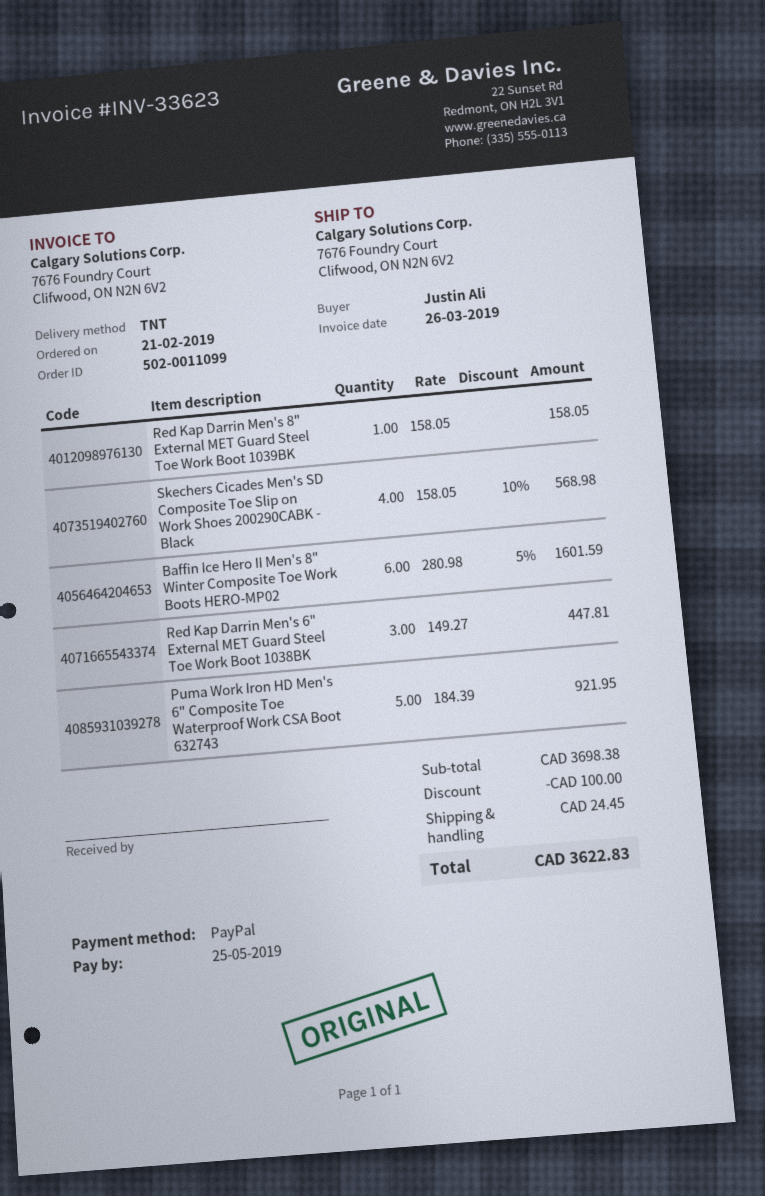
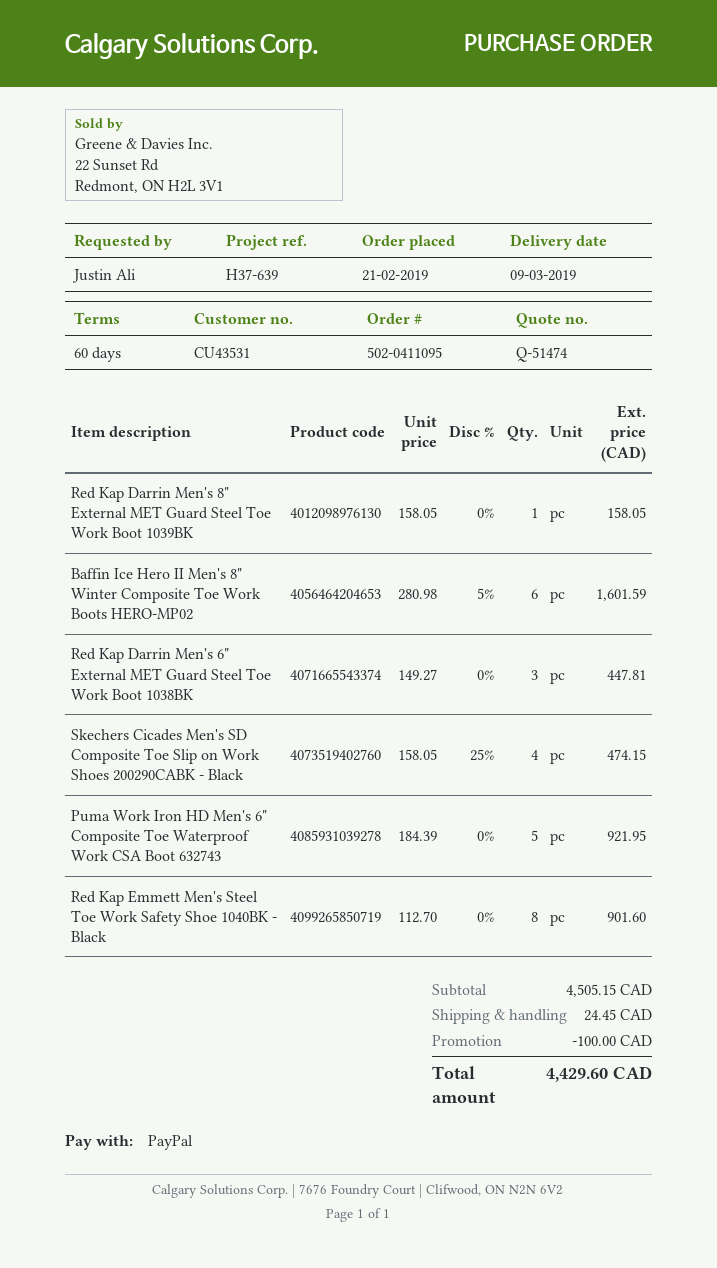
order number: 502-0011099 -> 502-0411095
Skechers Cicades Men's SD Composite Toe Slip on Work Shoes 200290CABK - Black: 4 x 158.05 - 10% = 568.98 -> 4 x 158.05 - 25% = 474.15
Red Kap Emmett Men's Steel Toe Work Safety Shoe 1040BK - Black: none -> 8 x 112.70 = 901.60
subtotal: 3698.38 -> 4505.15
total: 3622.83 -> 4429.60

